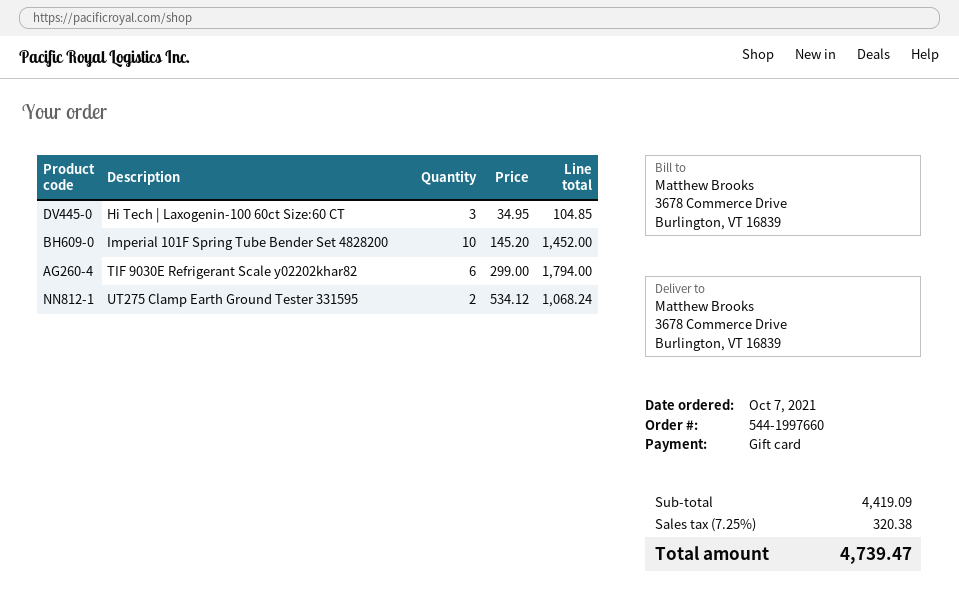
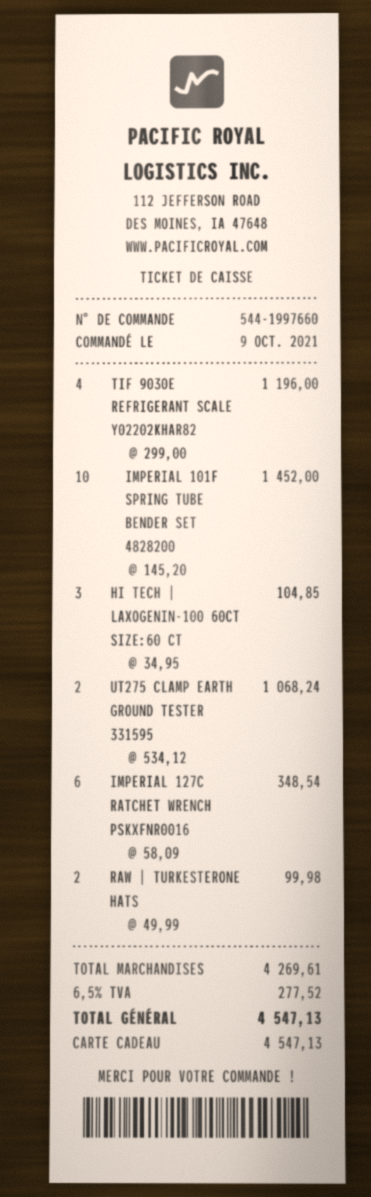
order date: 2021-10-07 -> 2021-10-09
TIF 9030E Refrigerant Scale y02202khar82: 6 x 299.00 = 1794.00 -> 4 x 299.00 = 1196.00
IMPERIAL 127C RATCHET WRENCH PSKXFNR0016: none -> 6 x 58.09 = 348.54
RAW | TURKESTERONE HATS: none -> 2 x 49.99 = 99.98
subtotal: 4419.09 -> 4269.61
tax: 7.25% = 320.38 -> 6.5% = 277.52
total: 4739.47 -> 4547.13

